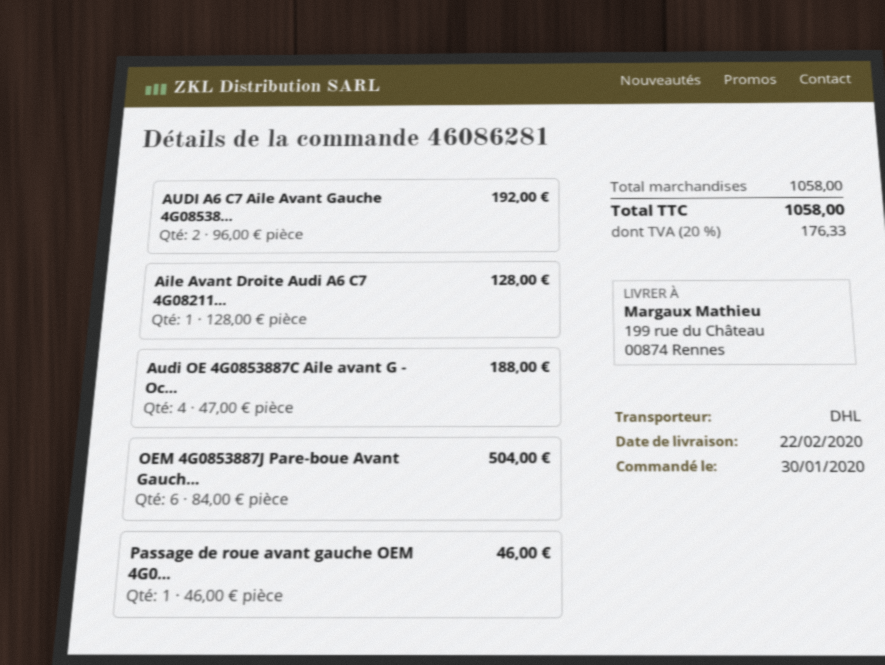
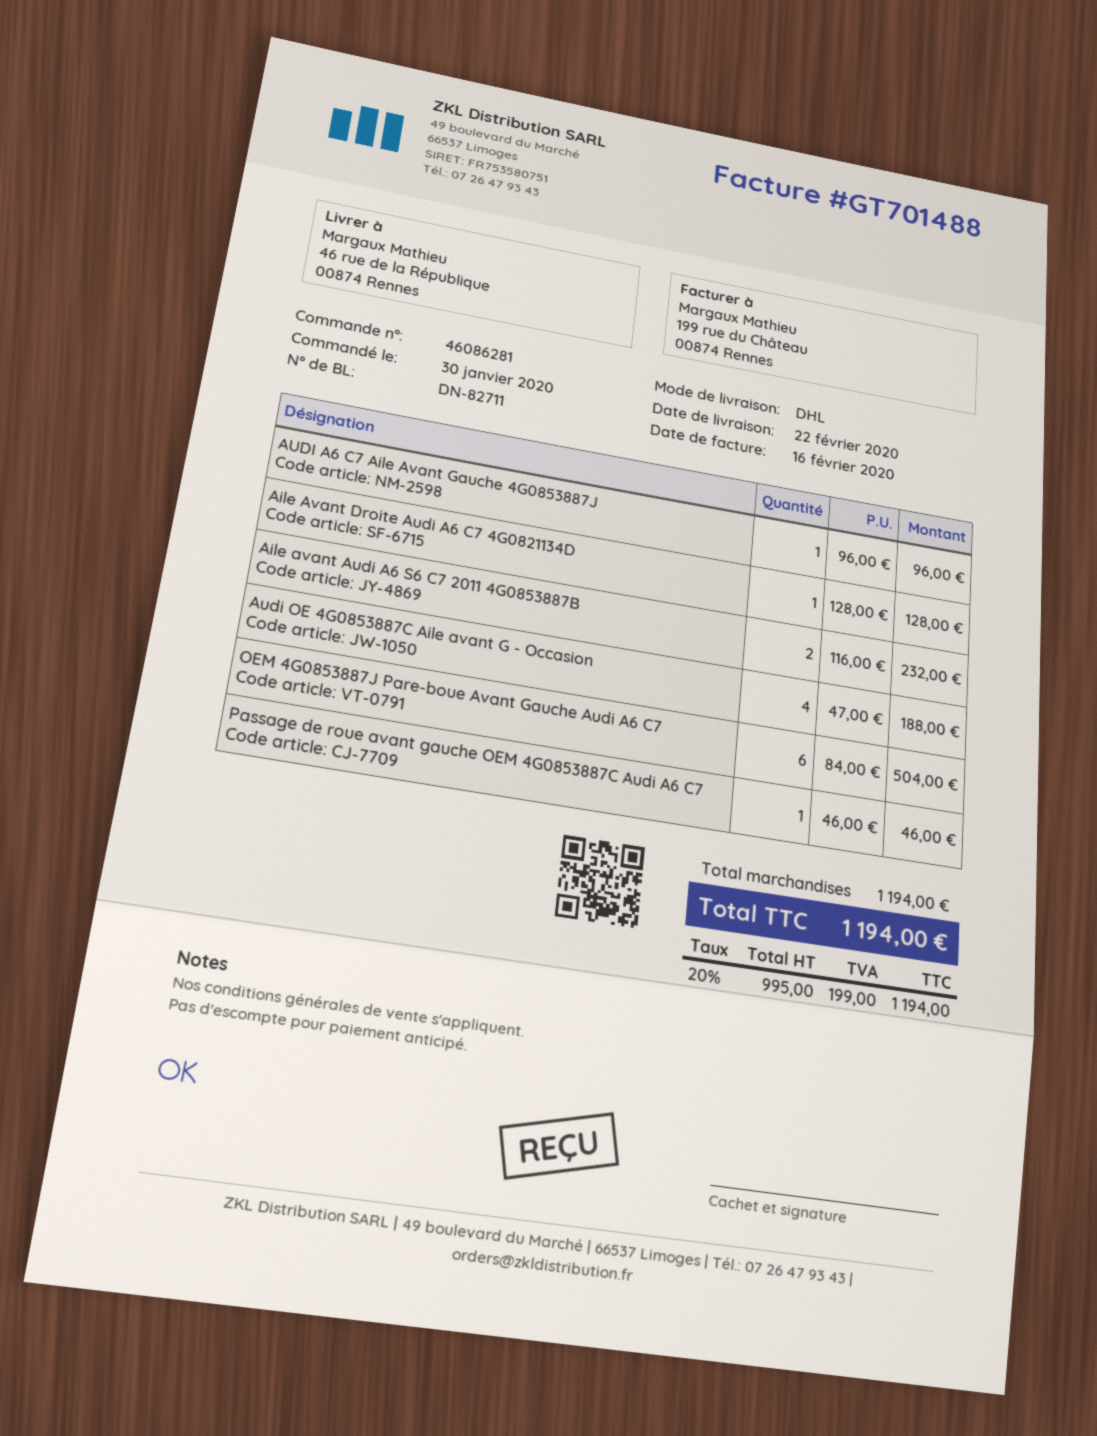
ship to: 199 rue du Château, 00874 Rennes -> 46 rue de la République, 00874 Rennes
AUDI A6 C7 Aile Avant Gauche 4G08538...: 2 x 96.00 = 192.00 -> 1 x 96.00 = 96.00
Aile avant Audi A6 S6 C7 2011 4G0853887B: none -> 2 x 116.00 = 232.00
subtotal: 1058.00 -> 1194.00
tax: 20% = 176.33 -> 20% = 199.00
total: 1058.00 -> 1194.00

